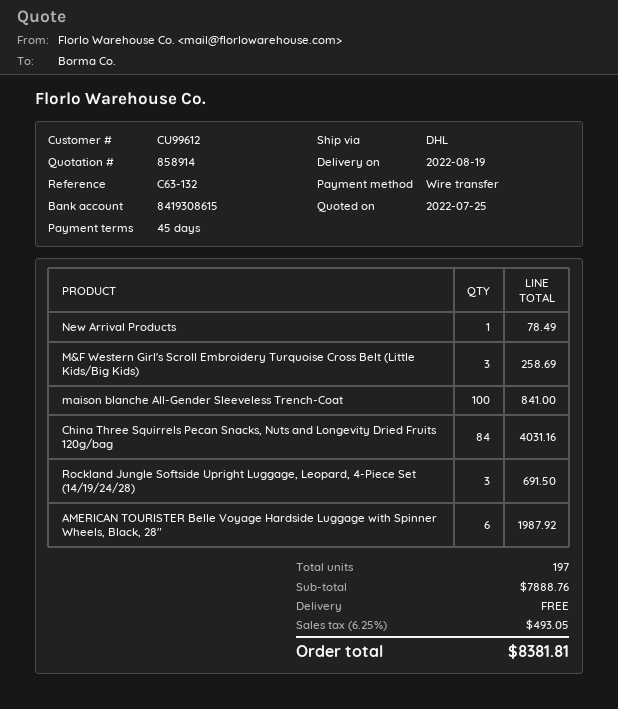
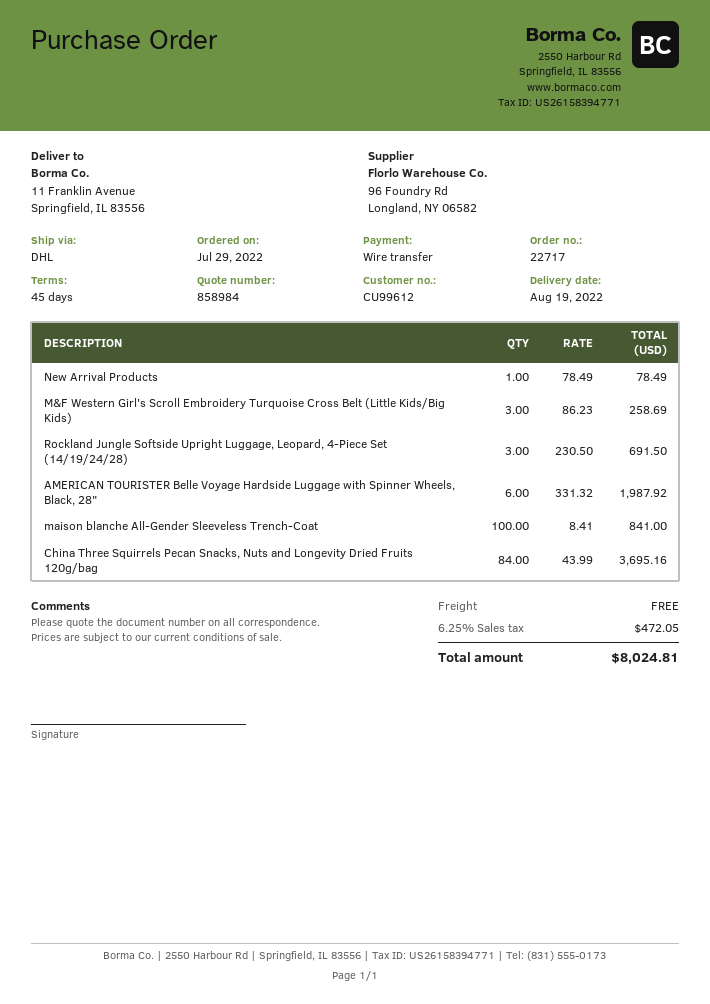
quote number: 858914 -> 858984
China Three Squirrels Pecan Snacks, Nuts and Longevity Dried Fruits 120g/bag: 84 for 4031.16 -> 84 for 3695.16
tax: 6.25% = 493.05 -> 6.25% = 472.05
total: 8381.81 -> 8024.81

